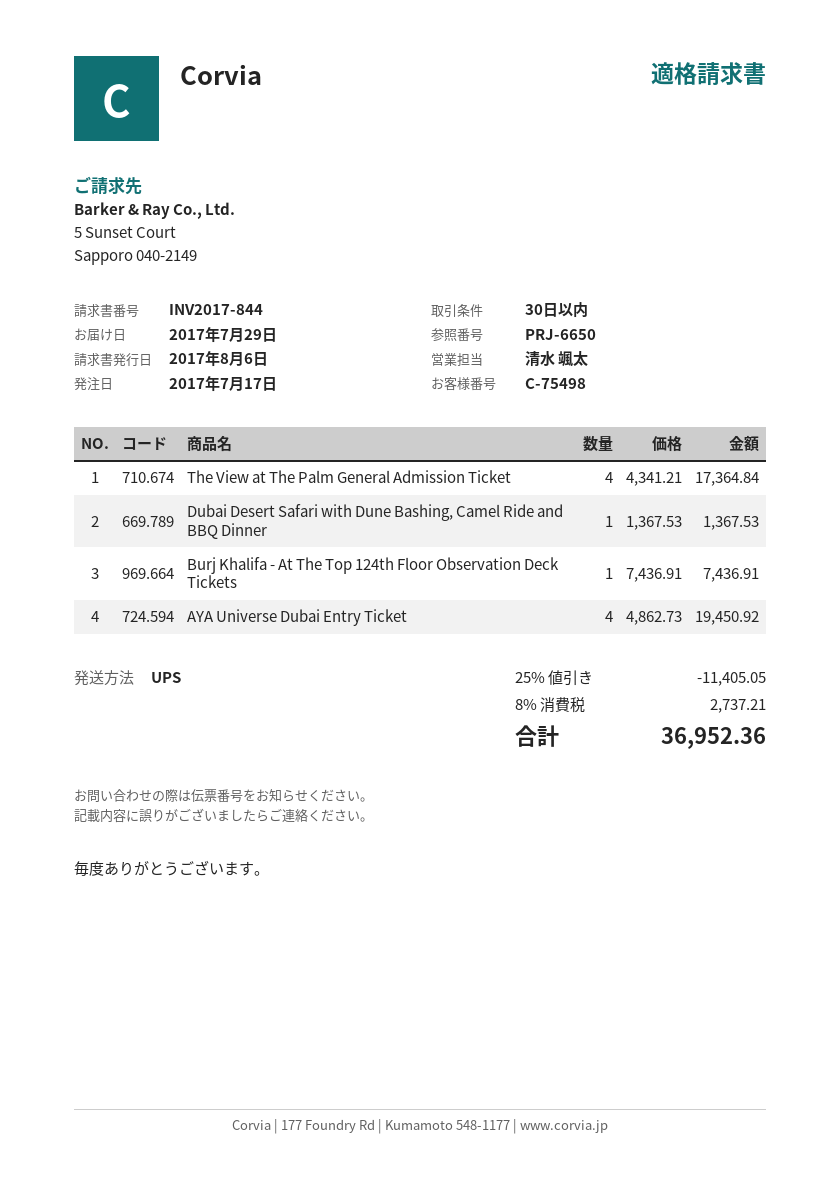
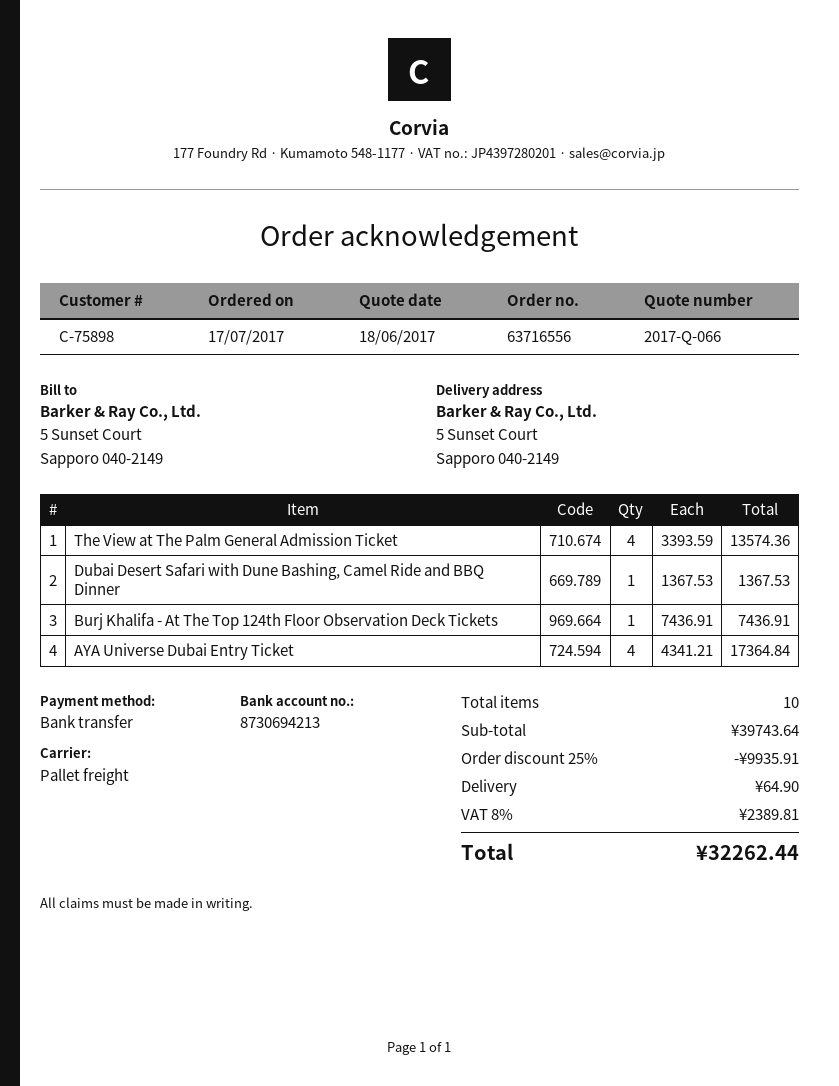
customer number: C-75498 -> C-75898
shipping method: UPS -> pallet freight
The View at The Palm General Admission Ticket: 4 x 4341.21 = 17364.84 -> 4 x 3393.59 = 13574.36
AYA Universe Dubai Entry Ticket: 4 x 4862.73 = 19450.92 -> 4 x 4341.21 = 17364.84
discount: 25% = 11405.05 -> 25% = 9935.91
shipping: none -> 64.90
tax: 8% = 2737.21 -> 8% = 2389.81
total: 36952.36 -> 32262.44

